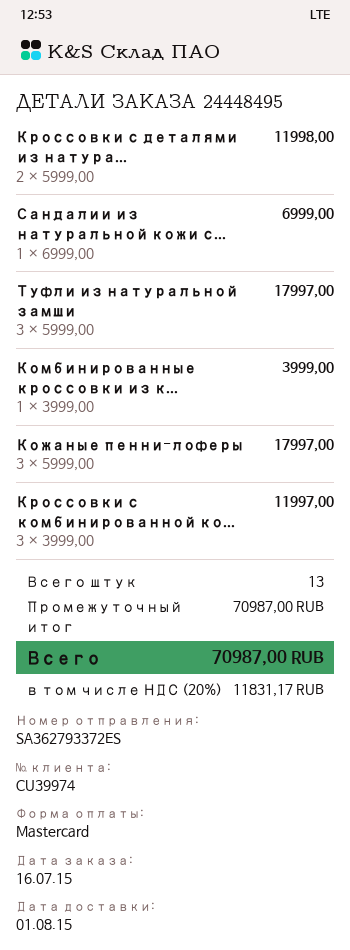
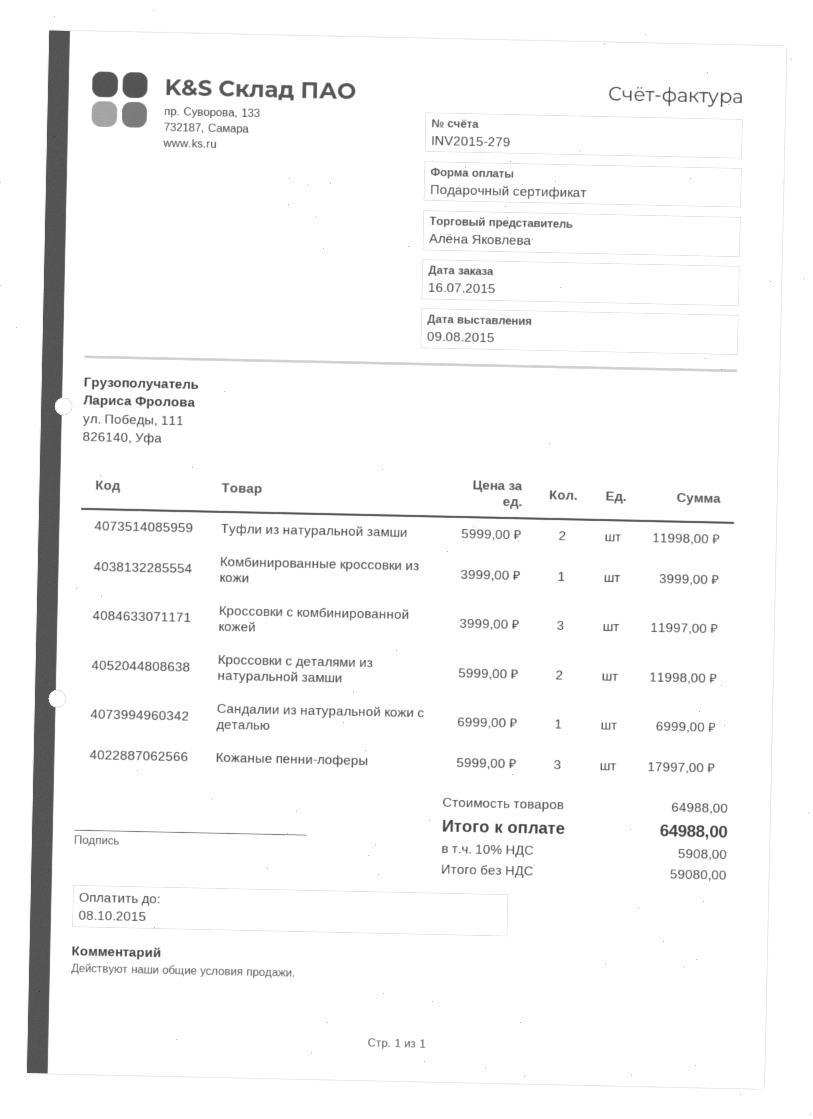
payment method: Mastercard -> gift card
Туфли из натуральной замши: 3 x 5999.00 = 17997.00 -> 2 x 5999.00 = 11998.00
subtotal: 70987.00 -> 64988.00
tax: 20% = 11831.17 -> 10% = 5908.00
total: 70987.00 -> 64988.00

